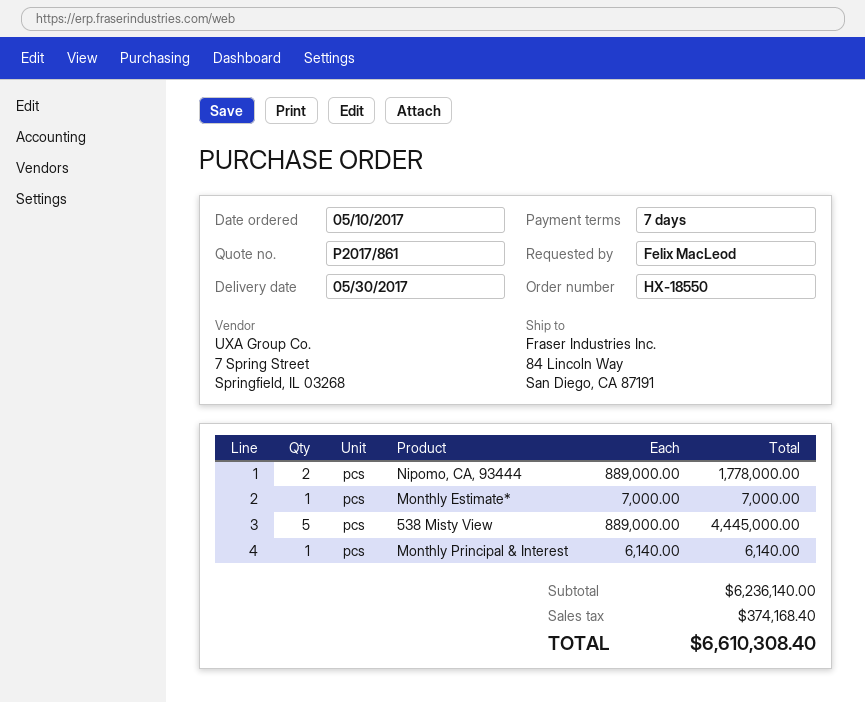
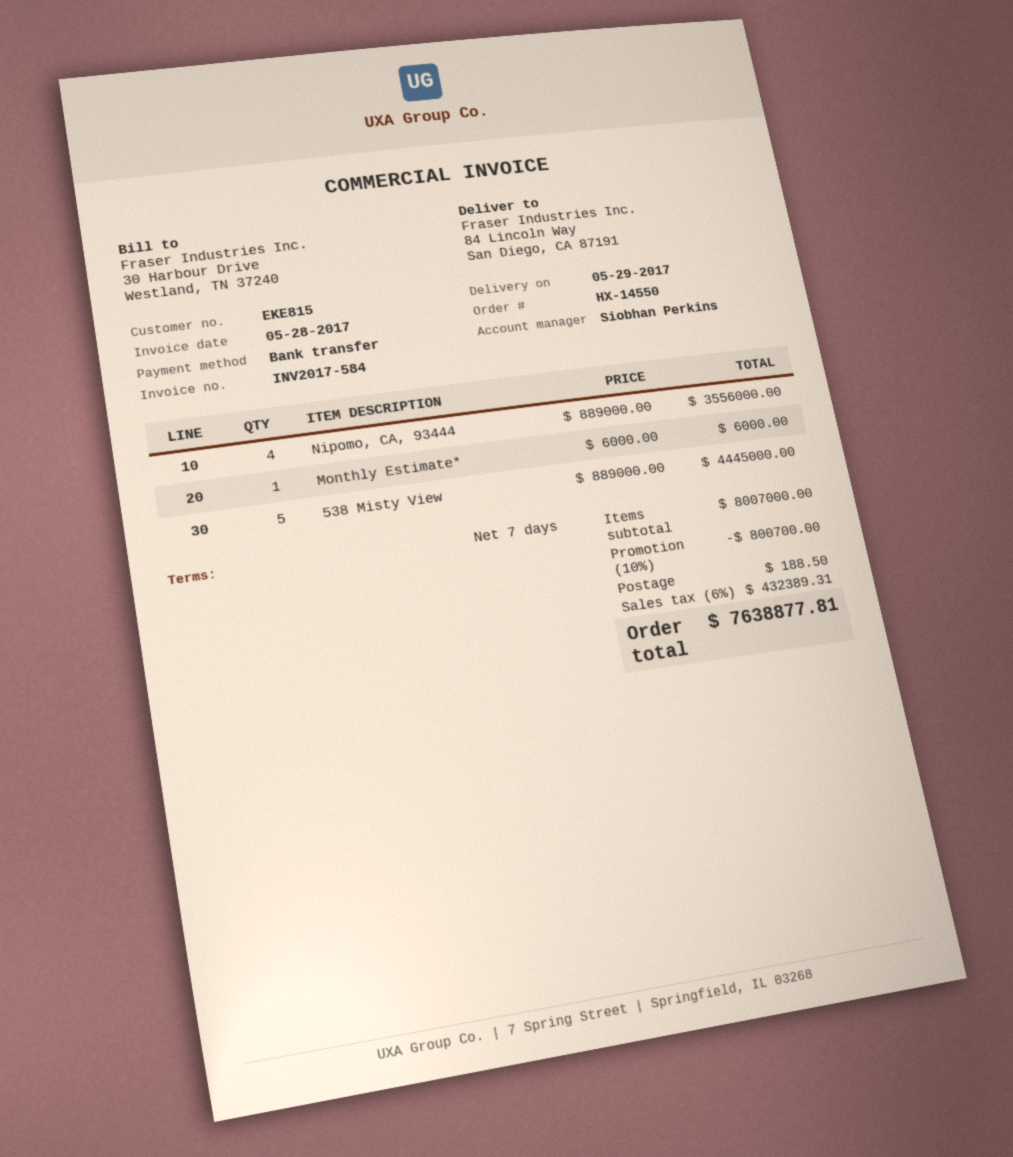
order number: HX-18550 -> HX-14550
delivery date: 2017-05-30 -> 2017-05-29
Nipomo, CA, 93444: 2 x 889000.00 = 1778000.00 -> 4 x 889000.00 = 3556000.00
Monthly Estimate*: 1 x 7000.00 = 7000.00 -> 1 x 6000.00 = 6000.00
Monthly Principal & Interest: 1 x 6140.00 = 6140.00 -> none
subtotal: 6236140.00 -> 8007000.00
discount: none -> 10% = 800700.00
shipping: none -> 188.50
tax: 374168.40 -> 432389.31
total: 6610308.40 -> 7638877.81

